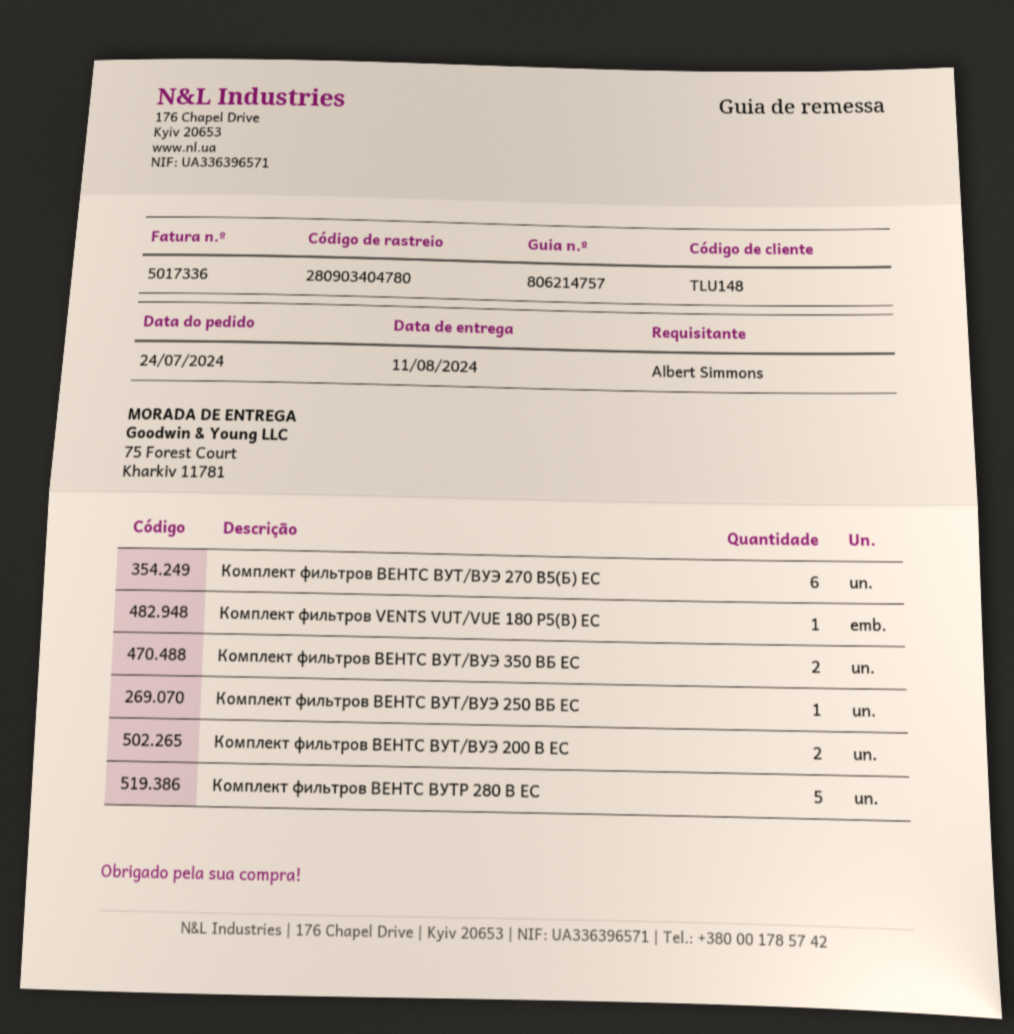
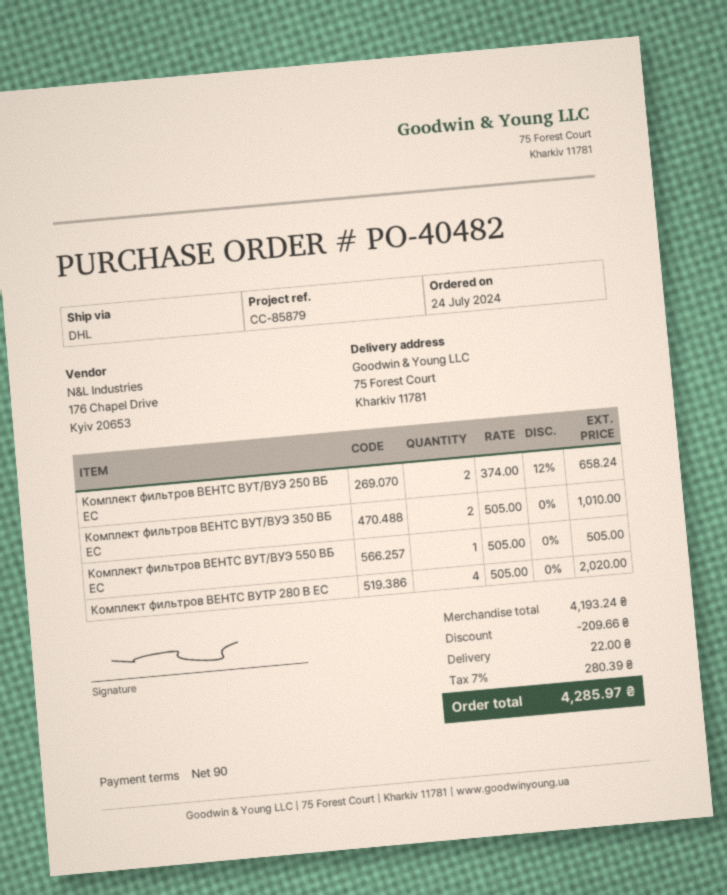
Комплект фильтров ВЕНТС ВУТ/ВУЭ 270 B5(Б) ЕС: 6 -> none
Комплект фильтров VENTS VUT/VUE 180 P5(B) EC: 1 -> none
Комплект фильтров ВЕНТС ВУТ/ВУЭ 250 ВБ EC: 1 -> 2
Комплект фильтров ВЕНТС ВУТ/ВУЭ 200 В ЕС: 2 -> none
Комплект фильтров ВЕНТС ВУТР 280 В ЕС: 5 -> 4
Комплект фильтров ВЕНТС ВУТ/ВУЭ 550 ВБ EC: none -> 1

